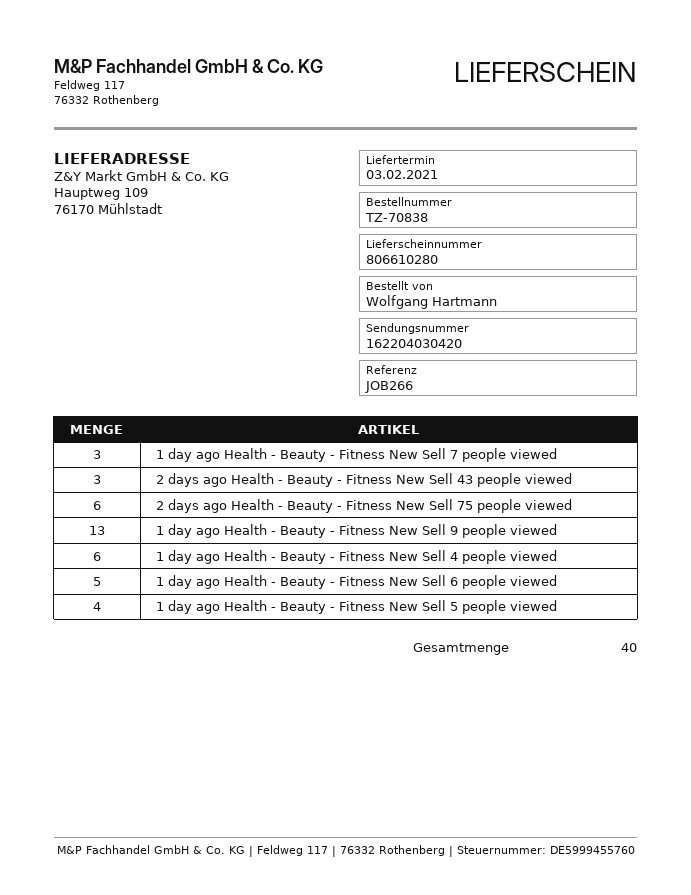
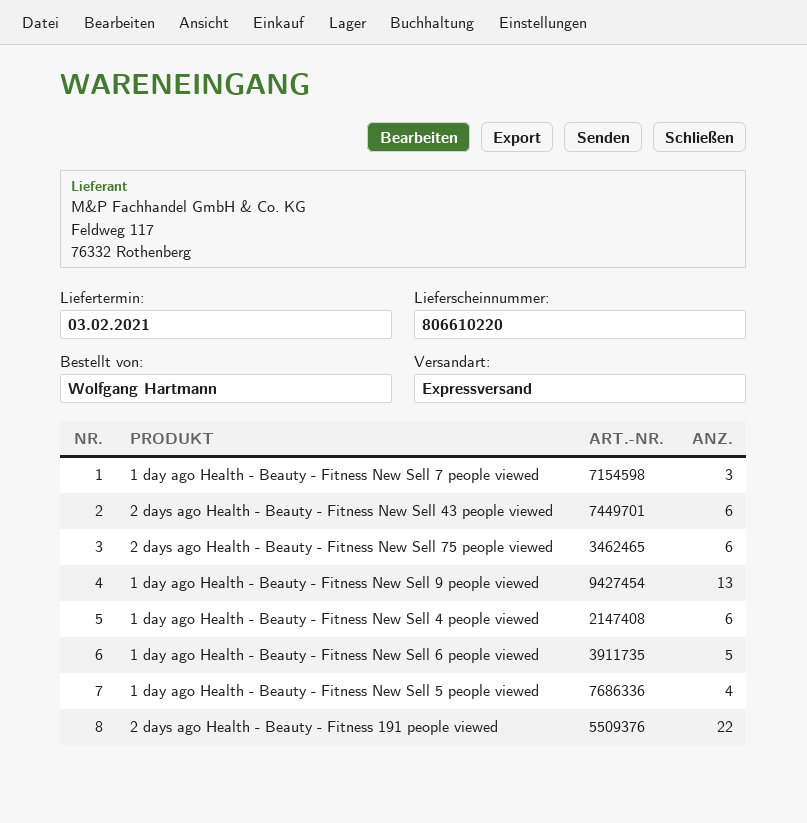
delivery note number: 806610280 -> 806610220
2 days ago Health - Beauty - Fitness New Sell 43 people viewed: 3 -> 6
2 days ago Health - Beauty - Fitness 191 people viewed: none -> 22

